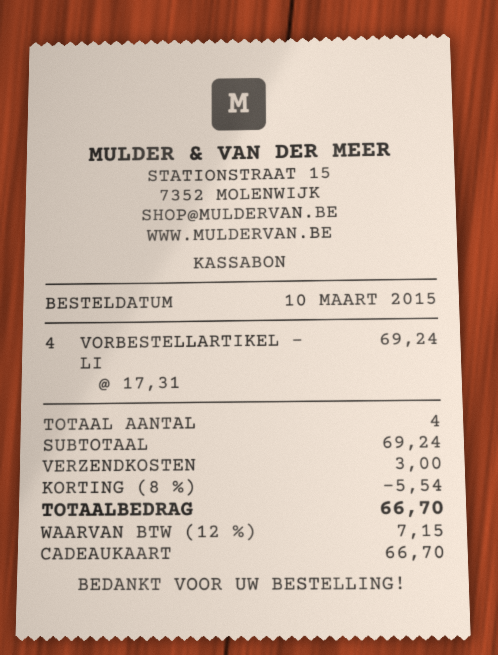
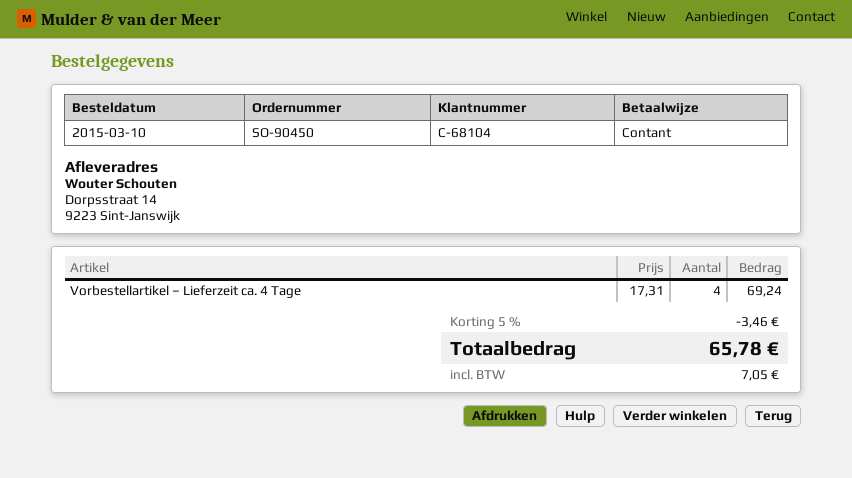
payment method: gift card -> cash
discount: 8% = 5.54 -> 5% = 3.46
shipping: 3.00 -> none
tax: 7.15 -> 7.05
total: 66.70 -> 65.78

